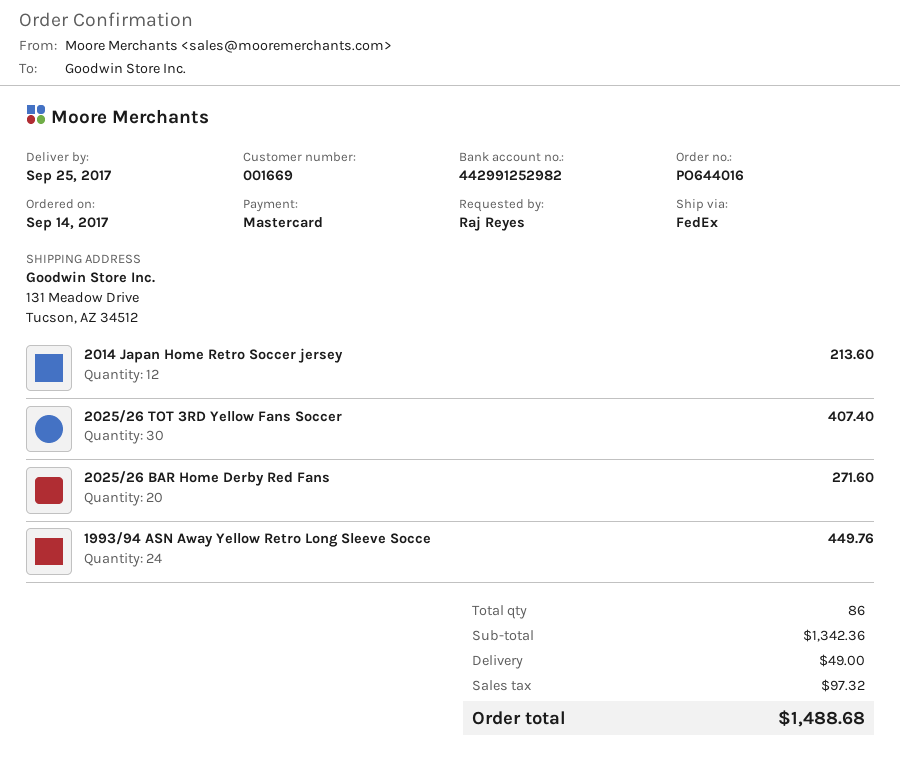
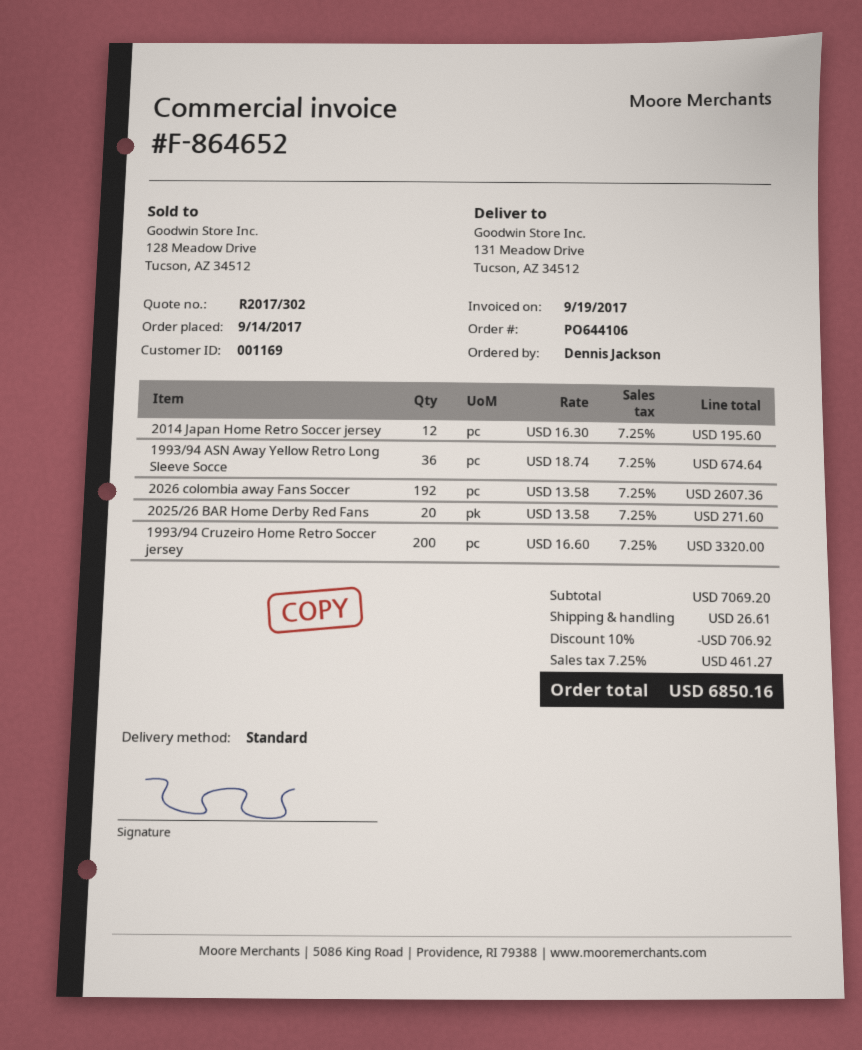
order number: PO644016 -> PO644106
customer number: 001669 -> 001169
ordered by: Raj Reyes -> Dennis Jackson
shipping method: FedEx -> standard
2014 Japan Home Retro Soccer jersey: 12 for 213.60 -> 12 for 195.60
2025/26 TOT 3RD Yellow Fans Soccer: 30 for 407.40 -> none
1993/94 ASN Away Yellow Retro Long Sleeve Socce: 24 for 449.76 -> 36 for 674.64
2026 colombia away Fans Soccer: none -> 192 for 2607.36
1993/94 Cruzeiro Home Retro Soccer jersey: none -> 200 for 3320.00
subtotal: 1342.36 -> 7069.20
discount: none -> 10% = 706.92
shipping: 49.00 -> 26.61
tax: 97.32 -> 461.27
total: 1488.68 -> 6850.16

